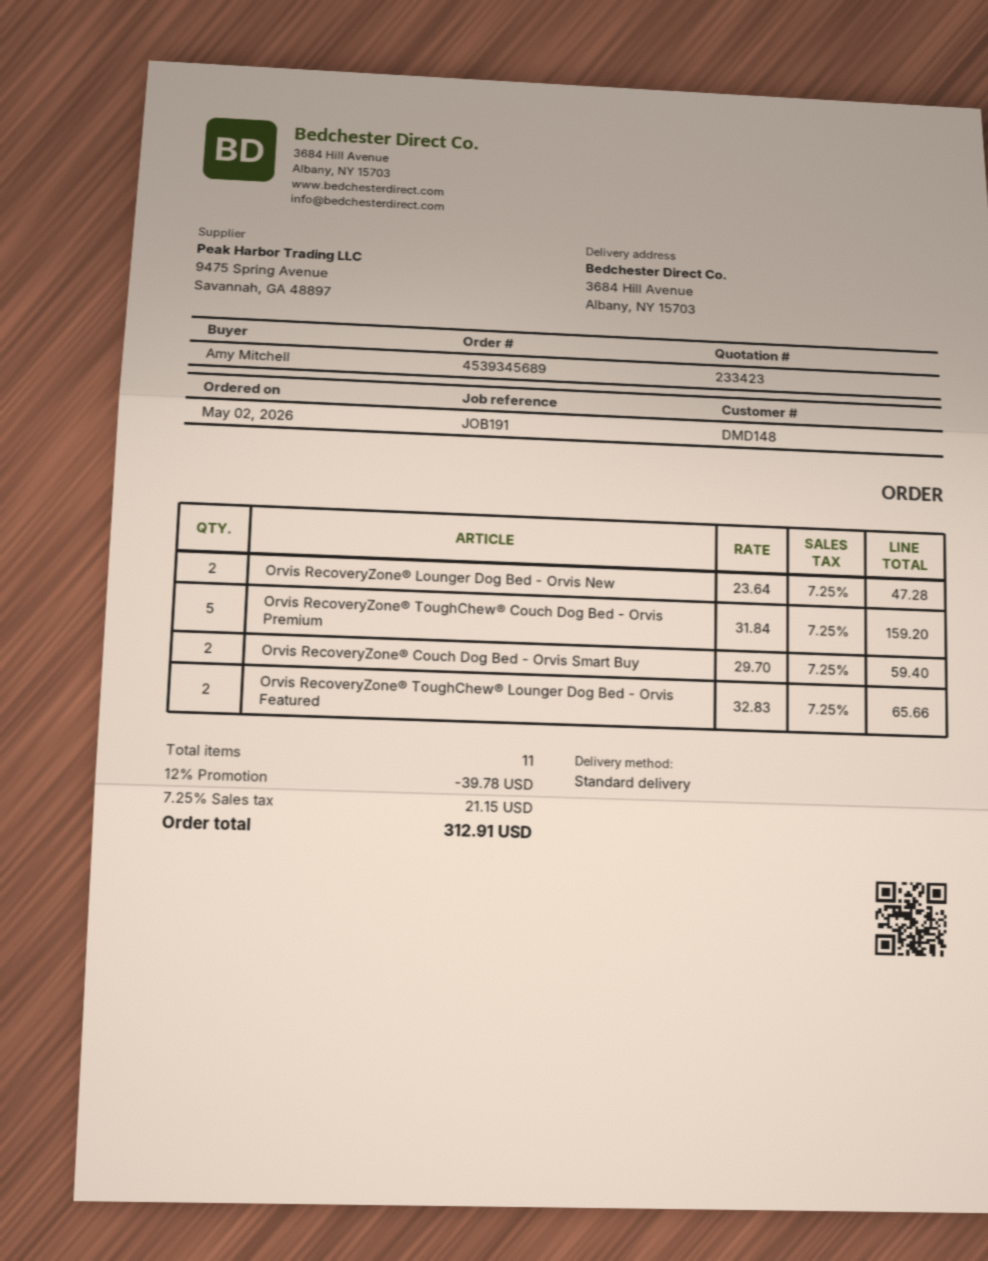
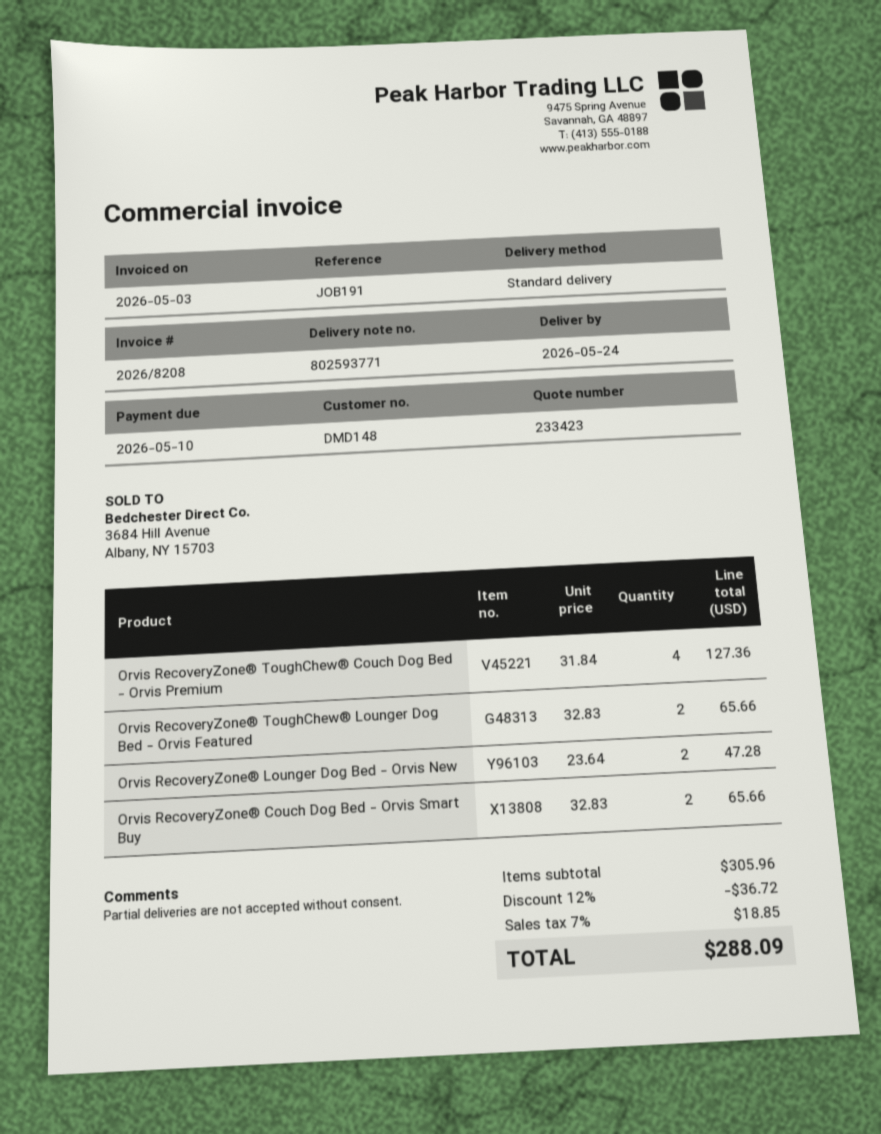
Orvis RecoveryZone® ToughChew® Couch Dog Bed - Orvis Premium: 5 x 31.84 = 159.20 -> 4 x 31.84 = 127.36
Orvis RecoveryZone® Couch Dog Bed - Orvis Smart Buy: 2 x 29.70 = 59.40 -> 2 x 32.83 = 65.66
discount: 12% = 39.78 -> 12% = 36.72
tax: 7.25% = 21.15 -> 7% = 18.85
total: 312.91 -> 288.09

